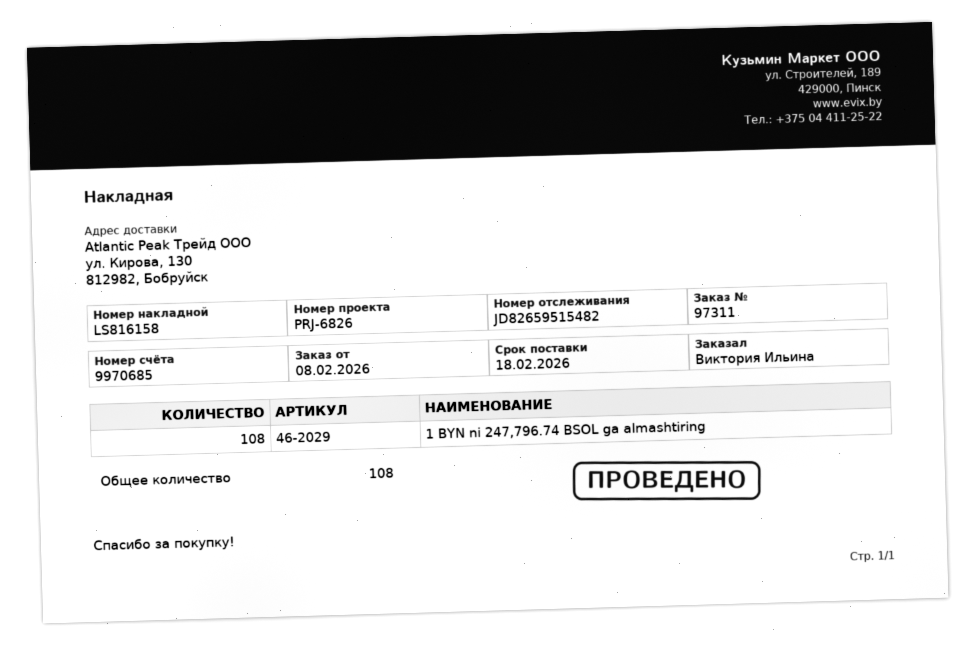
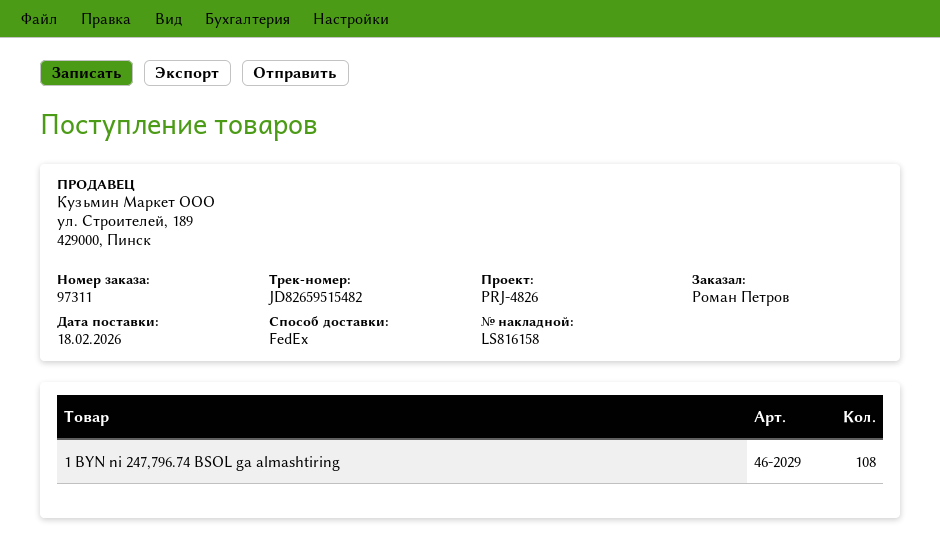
reference: PRJ-6826 -> PRJ-4826
ordered by: Виктория Ильина -> Роман Петров

